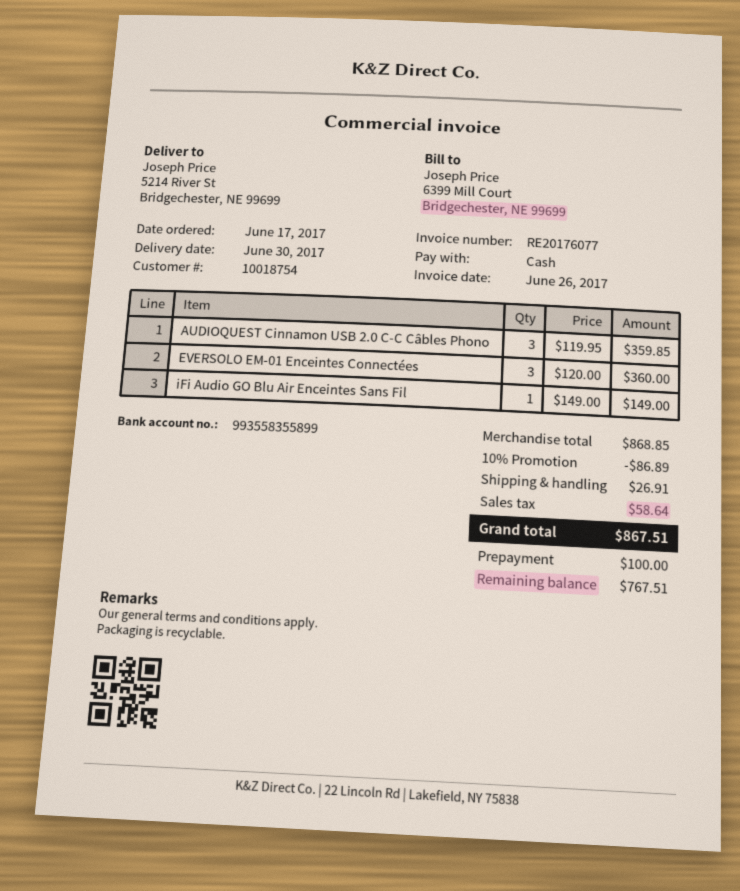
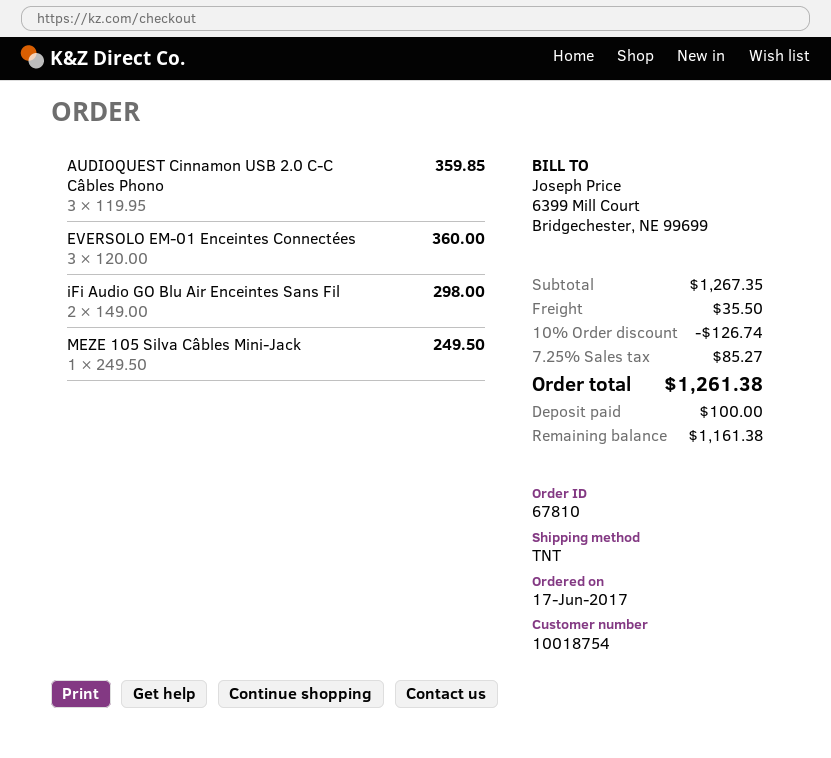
iFi Audio GO Blu Air Enceintes Sans Fil: 1 x 149.00 = 149.00 -> 2 x 149.00 = 298.00
MEZE 105 Silva Câbles Mini-Jack: none -> 1 x 249.50 = 249.50
subtotal: 868.85 -> 1267.35
discount: 10% = 86.89 -> 10% = 126.74
shipping: 26.91 -> 35.50
tax: 58.64 -> 85.27
total: 867.51 -> 1261.38
balance: 767.51 -> 1161.38

